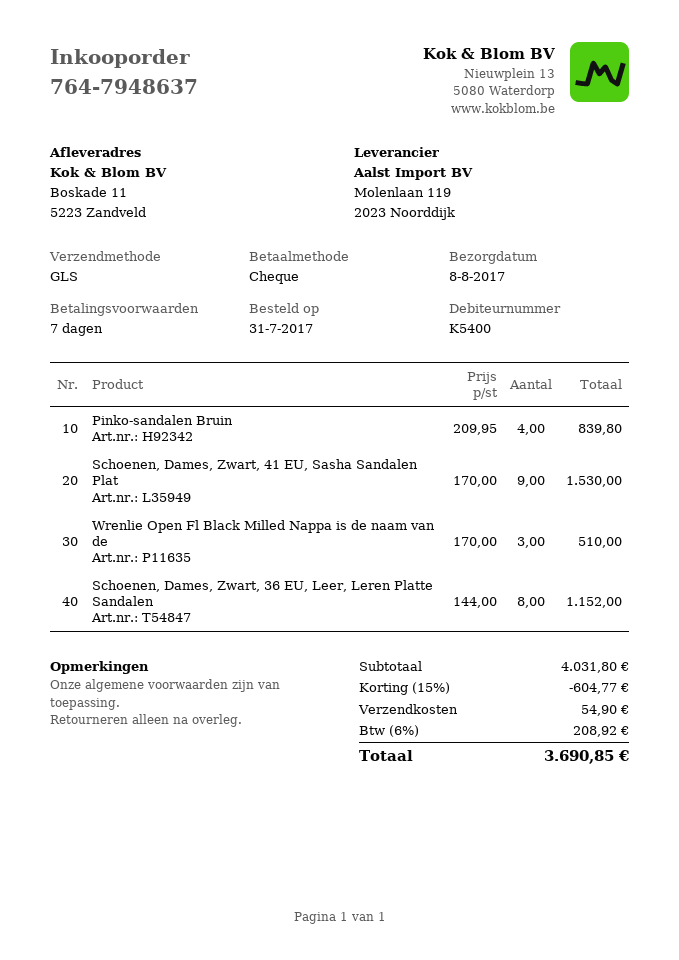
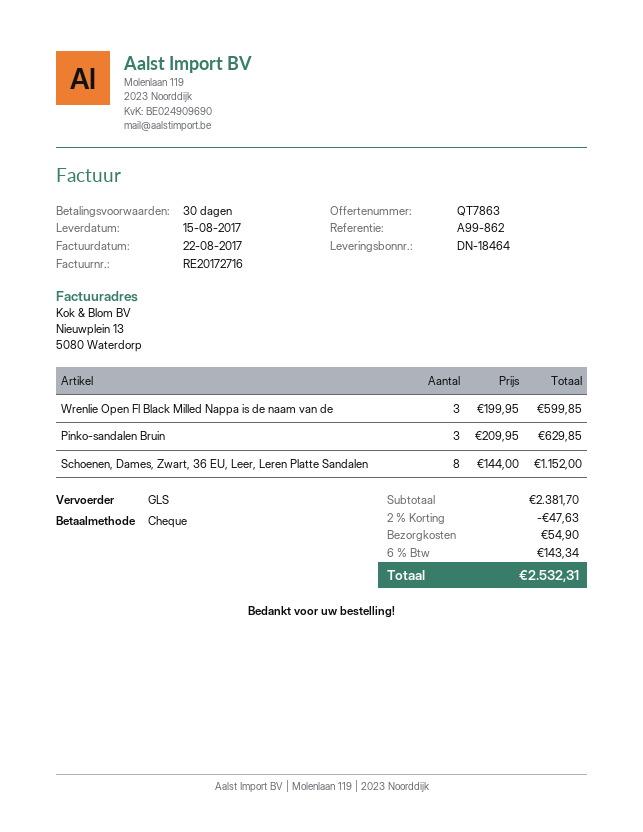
delivery date: 2017-08-08 -> 2017-08-15
payment terms: 7 days -> 30 days
Pinko-sandalen Bruin: 4 x 209.95 = 839.80 -> 3 x 209.95 = 629.85
Schoenen, Dames, Zwart, 41 EU, Sasha Sandalen Plat: 9 x 170.00 = 1530.00 -> none
Wrenlie Open Fl Black Milled Nappa is de naam van de: 3 x 170.00 = 510.00 -> 3 x 199.95 = 599.85
subtotal: 4031.80 -> 2381.70
discount: 15% = 604.77 -> 2% = 47.63
tax: 6% = 208.92 -> 6% = 143.34
total: 3690.85 -> 2532.31

